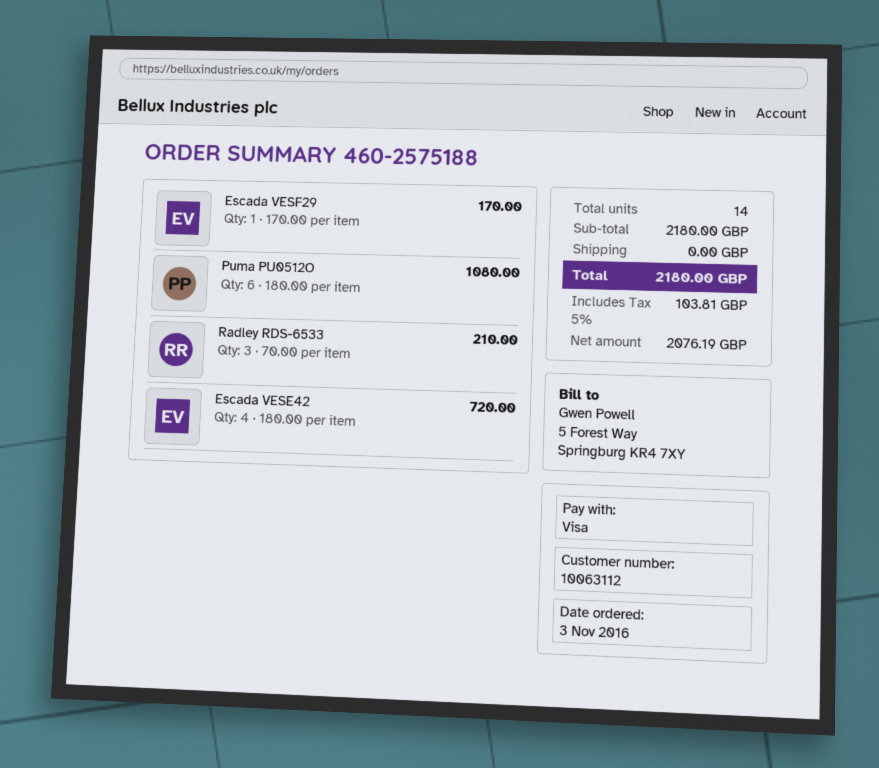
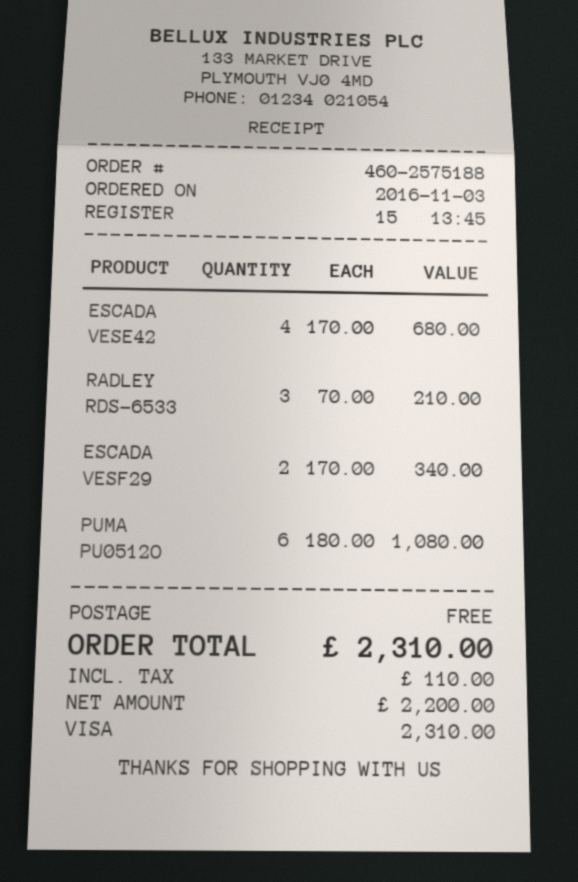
Escada VESF29: 1 x 170.00 = 170.00 -> 2 x 170.00 = 340.00
Escada VESE42: 4 x 180.00 = 720.00 -> 4 x 170.00 = 680.00
net: 2076.19 -> 2200.00
tax: 103.81 -> 110.00
total: 2180.00 -> 2310.00

